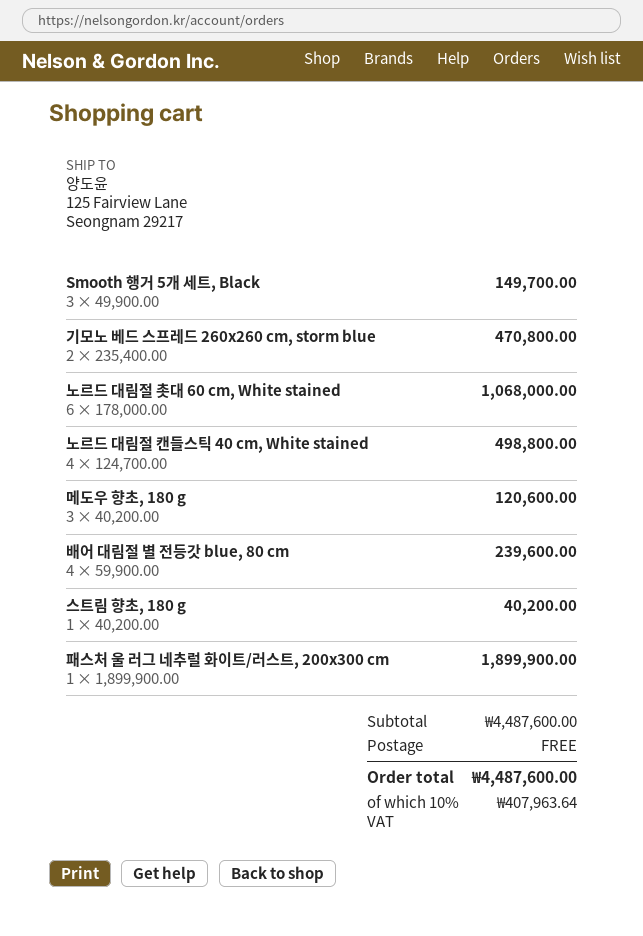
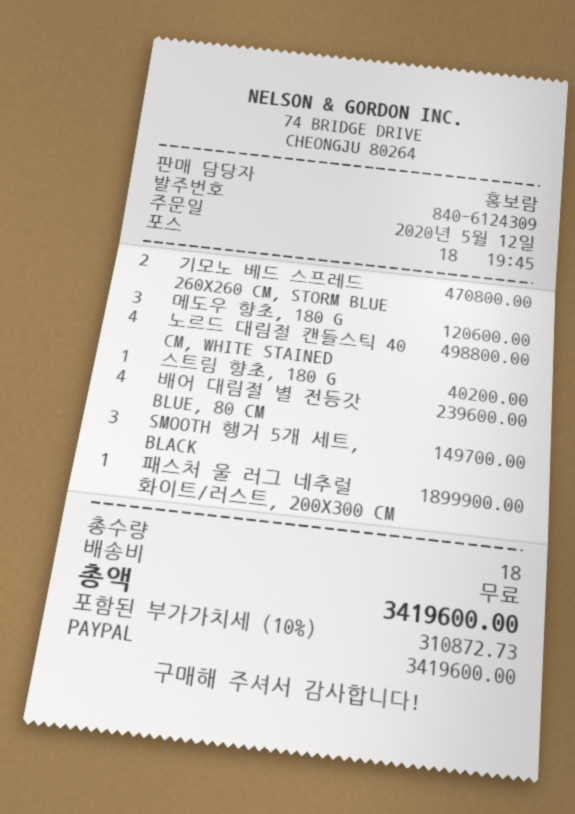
노르드 대림절 촛대 60 cm, White stained: 6 for 1068000.00 -> none
tax: 10% = 407963.64 -> 10% = 310872.73
total: 4487600.00 -> 3419600.00

